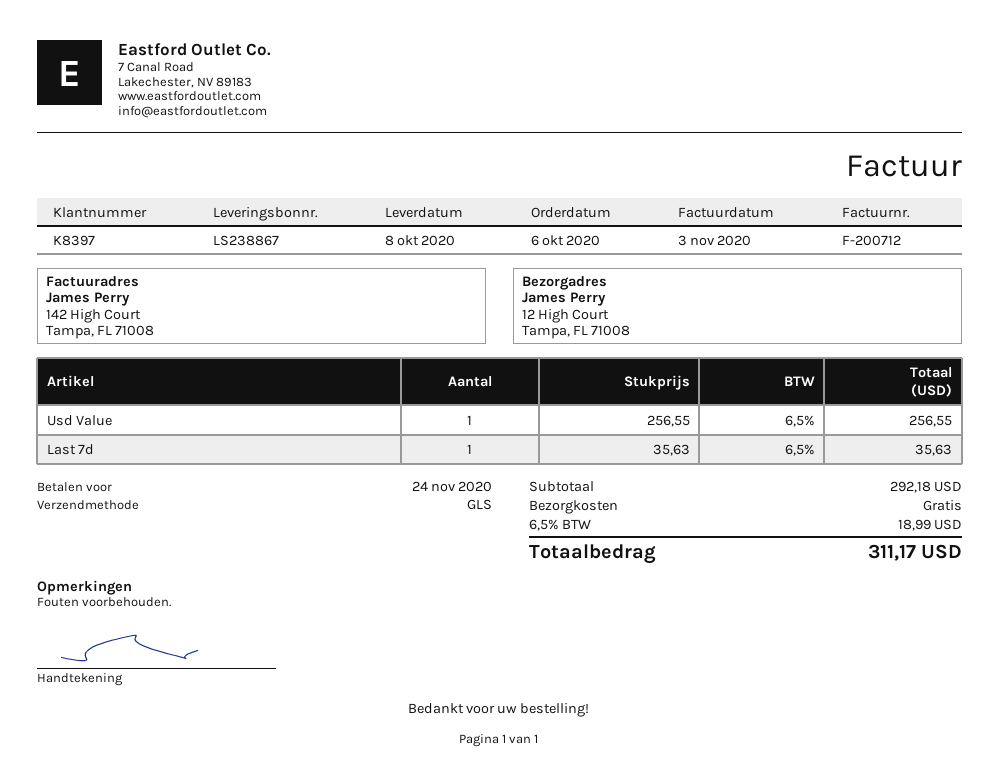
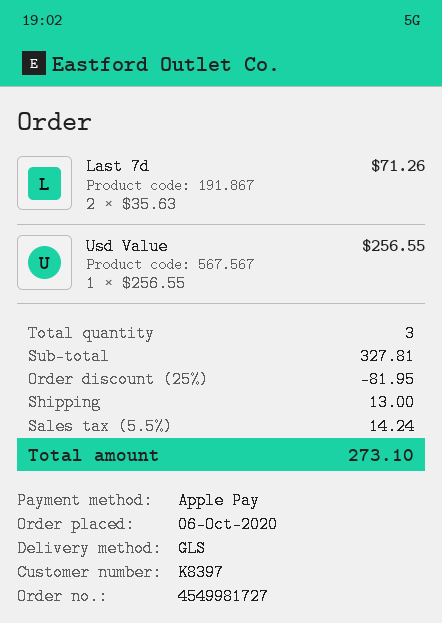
Last 7d: 1 x 35.63 = 35.63 -> 2 x 35.63 = 71.26
subtotal: 292.18 -> 327.81
discount: none -> 25% = 81.95
shipping: 0.00 -> 13.00
tax: 6.5% = 18.99 -> 5.5% = 14.24
total: 311.17 -> 273.10

